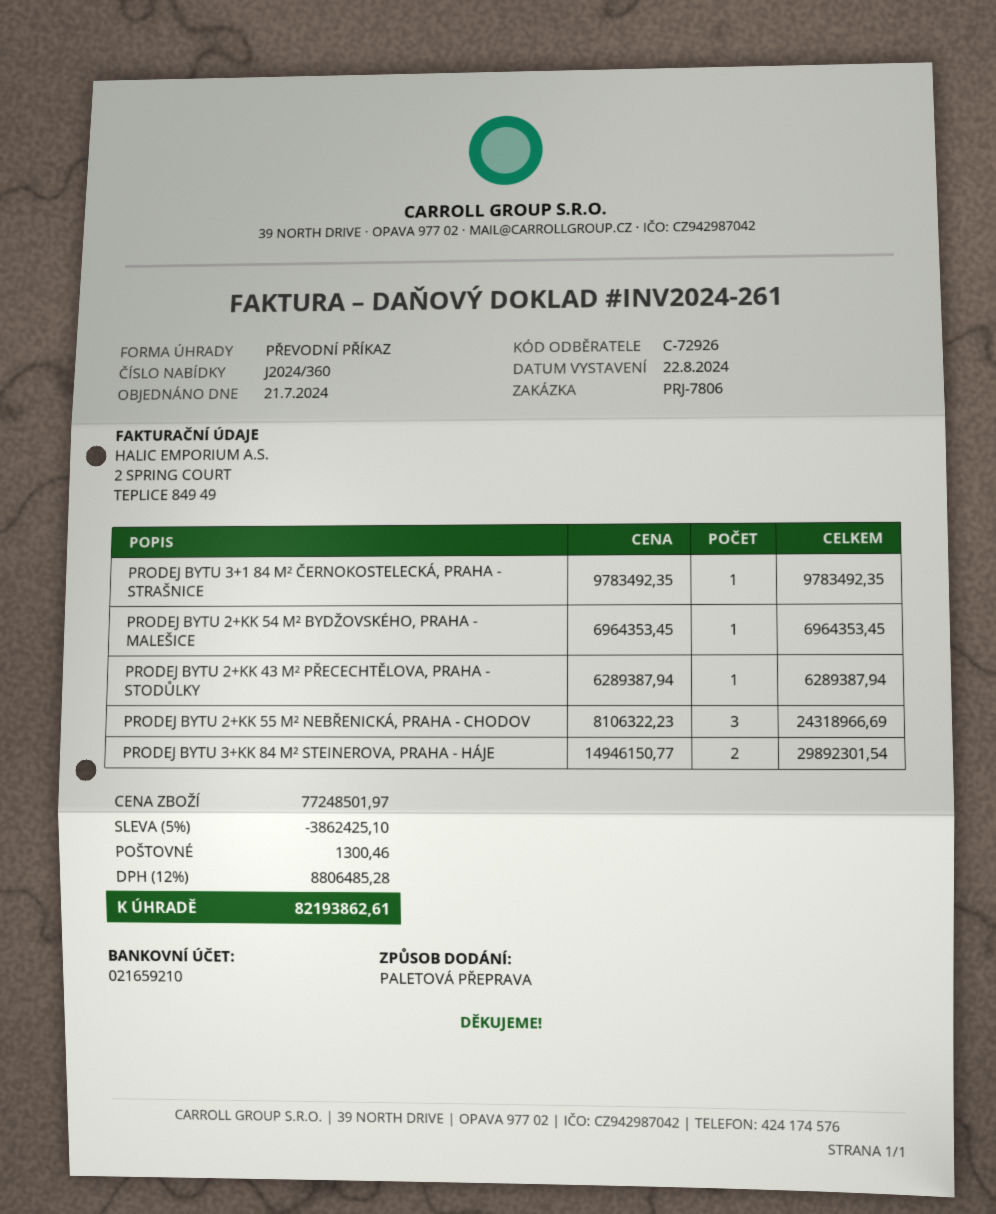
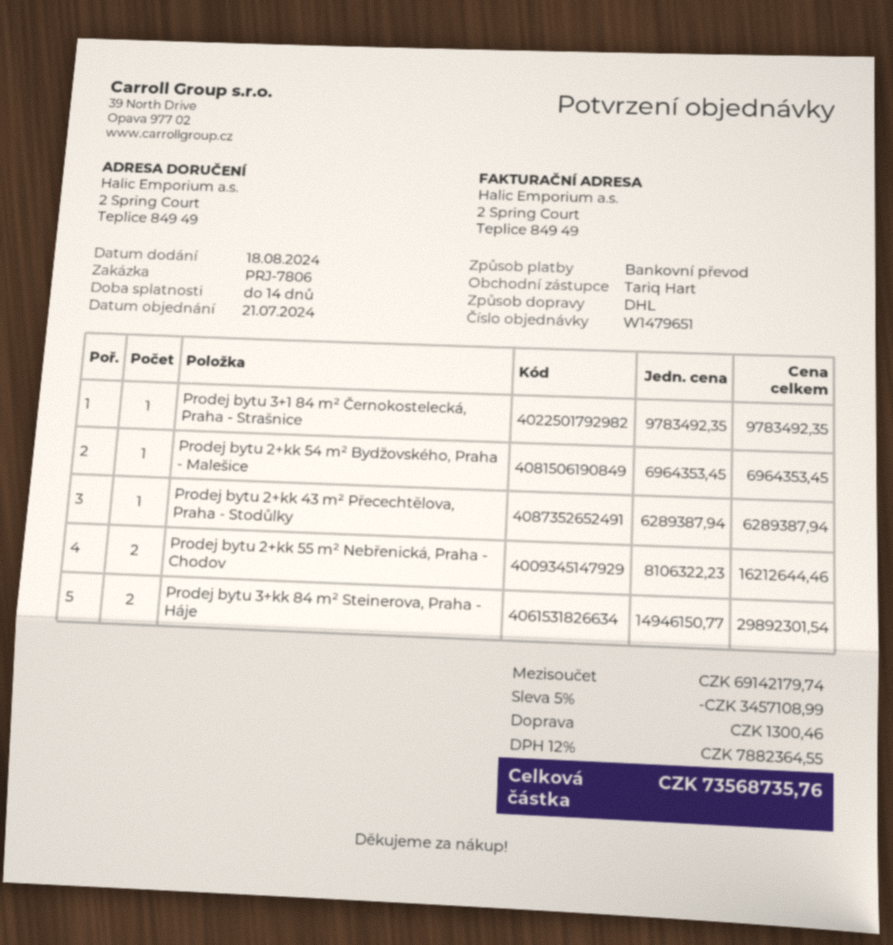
shipping method: pallet freight -> DHL
PRODEJ BYTU 2+KK 55 M² NEBŘENICKÁ, PRAHA - CHODOV: 3 x 8106322.23 = 24318966.69 -> 2 x 8106322.23 = 16212644.46
subtotal: 77248501.97 -> 69142179.74
discount: 5% = 3862425.10 -> 5% = 3457108.99
tax: 12% = 8806485.28 -> 12% = 7882364.55
total: 82193862.61 -> 73568735.76

